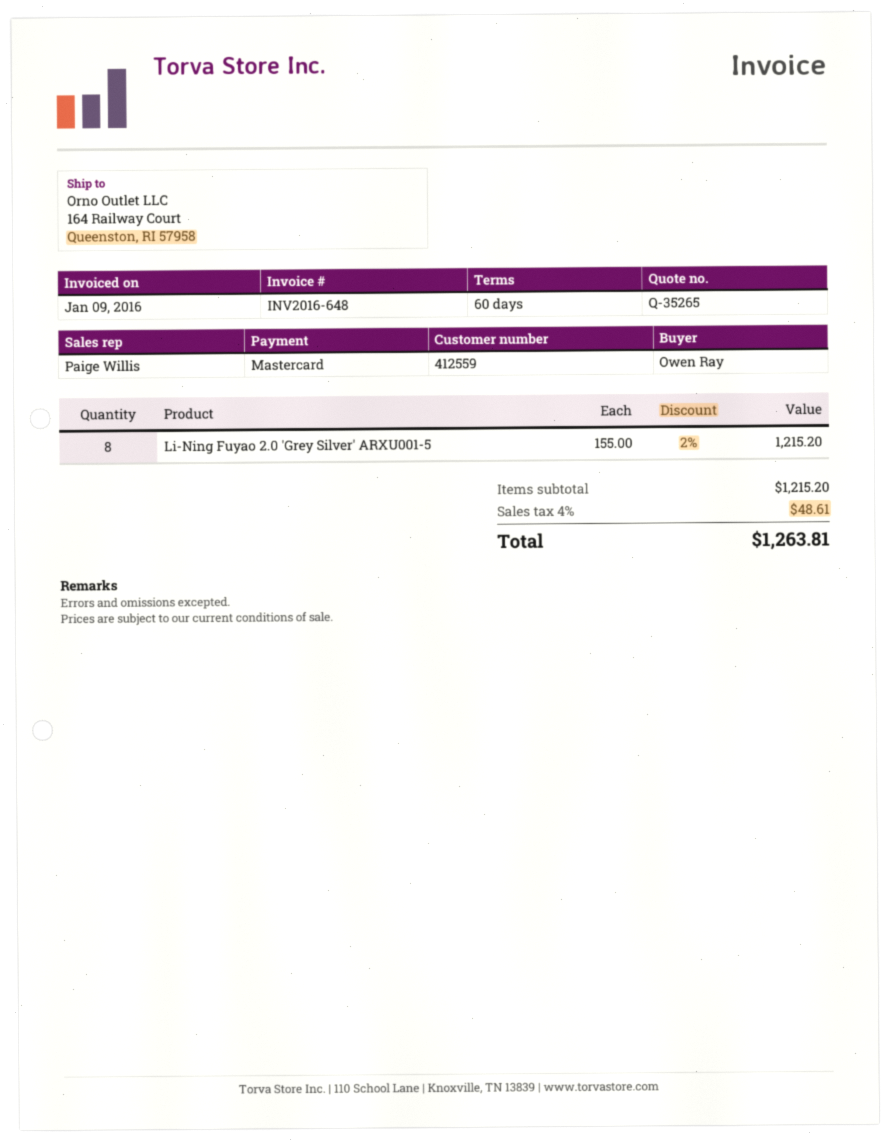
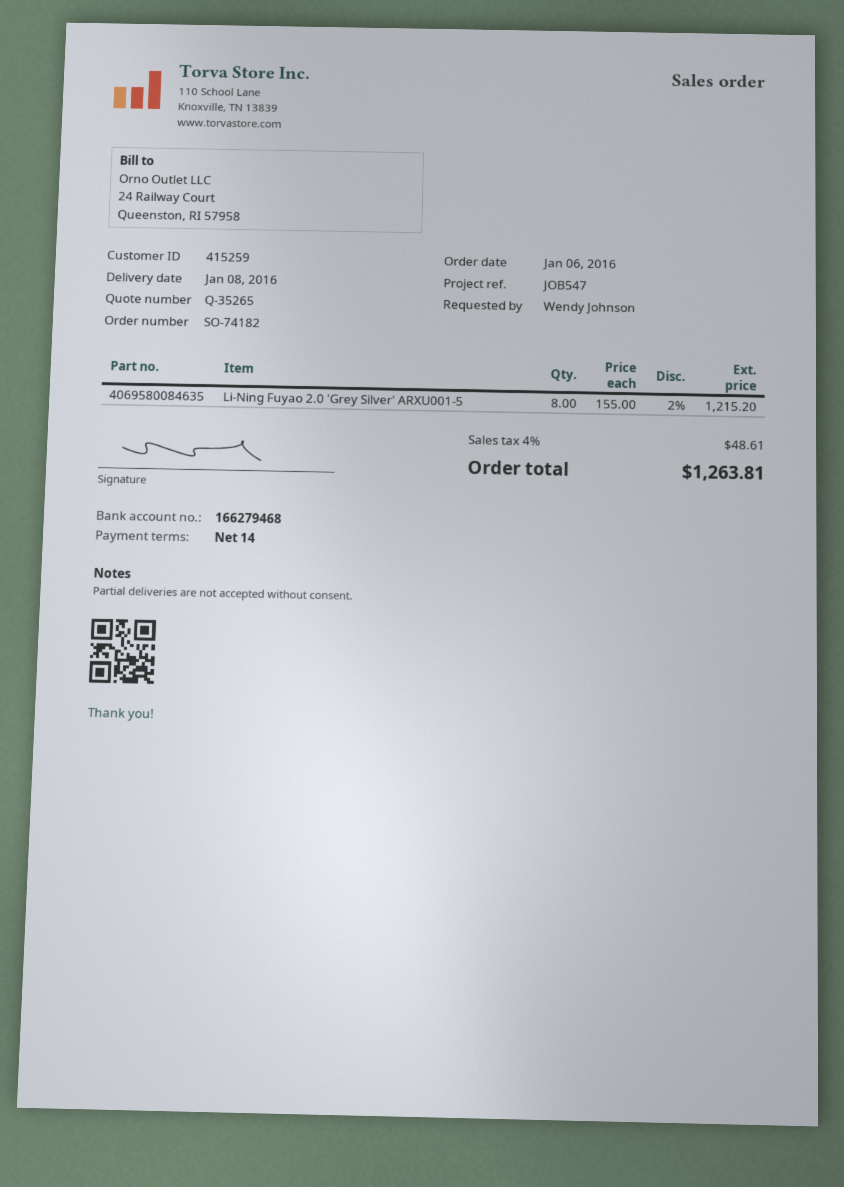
payment terms: 60 days -> 14 days
customer number: 412559 -> 415259
ordered by: Owen Ray -> Wendy Johnson

